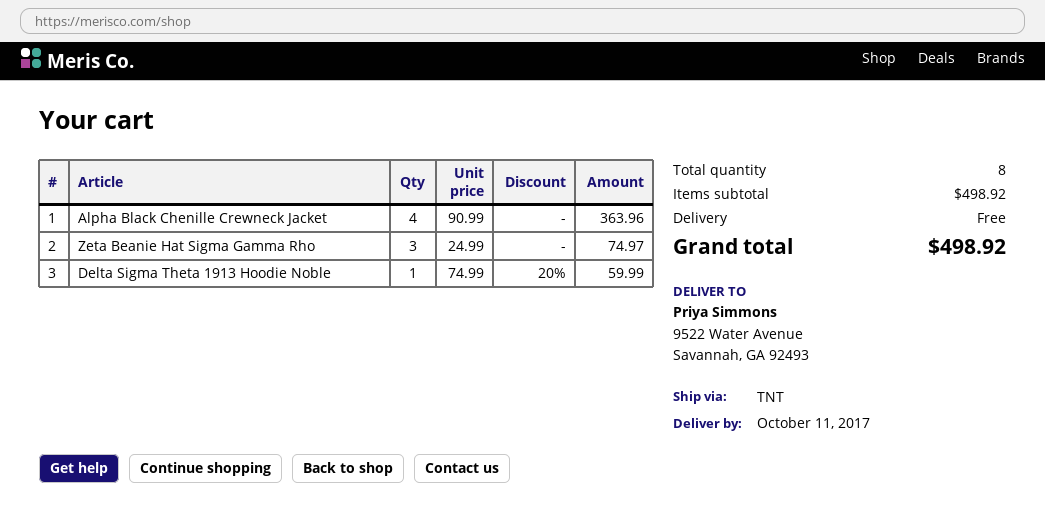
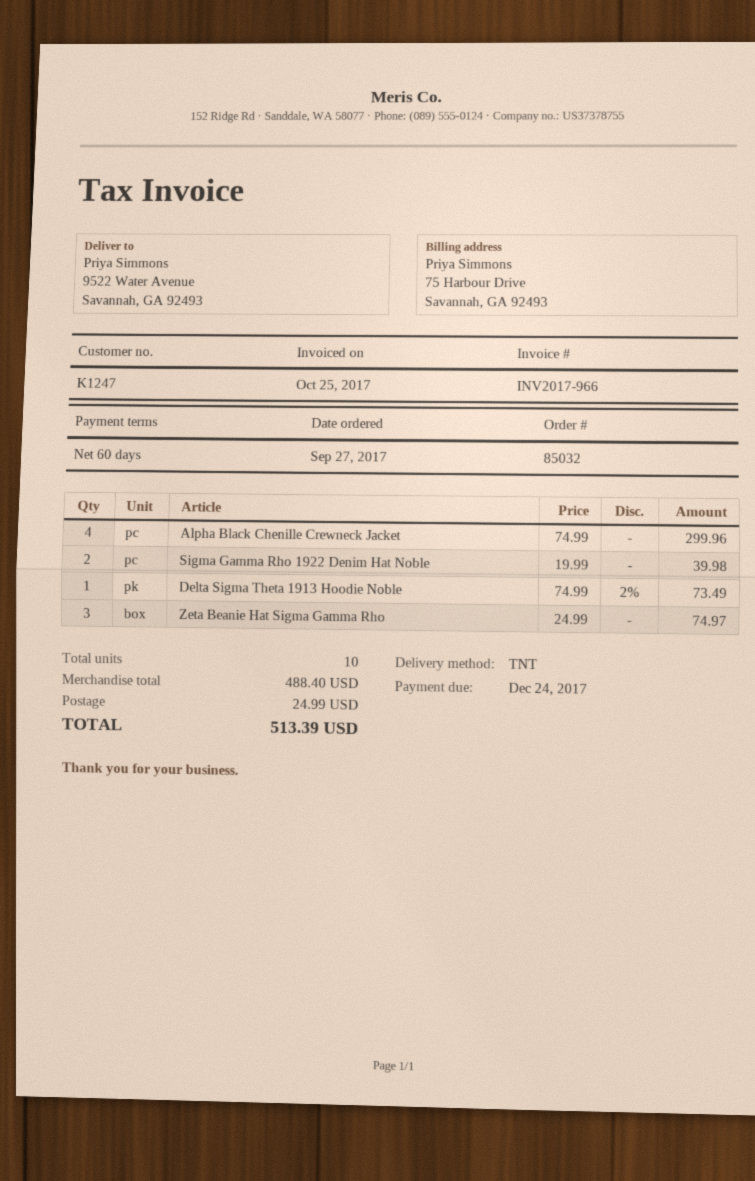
Alpha Black Chenille Crewneck Jacket: 4 x 90.99 = 363.96 -> 4 x 74.99 = 299.96
Delta Sigma Theta 1913 Hoodie Noble: 1 x 74.99 - 20% = 59.99 -> 1 x 74.99 - 2% = 73.49
Sigma Gamma Rho 1922 Denim Hat Noble: none -> 2 x 19.99 = 39.98
total quantity: 8 -> 10
subtotal: 498.92 -> 488.40
shipping: 0.00 -> 24.99
total: 498.92 -> 513.39

